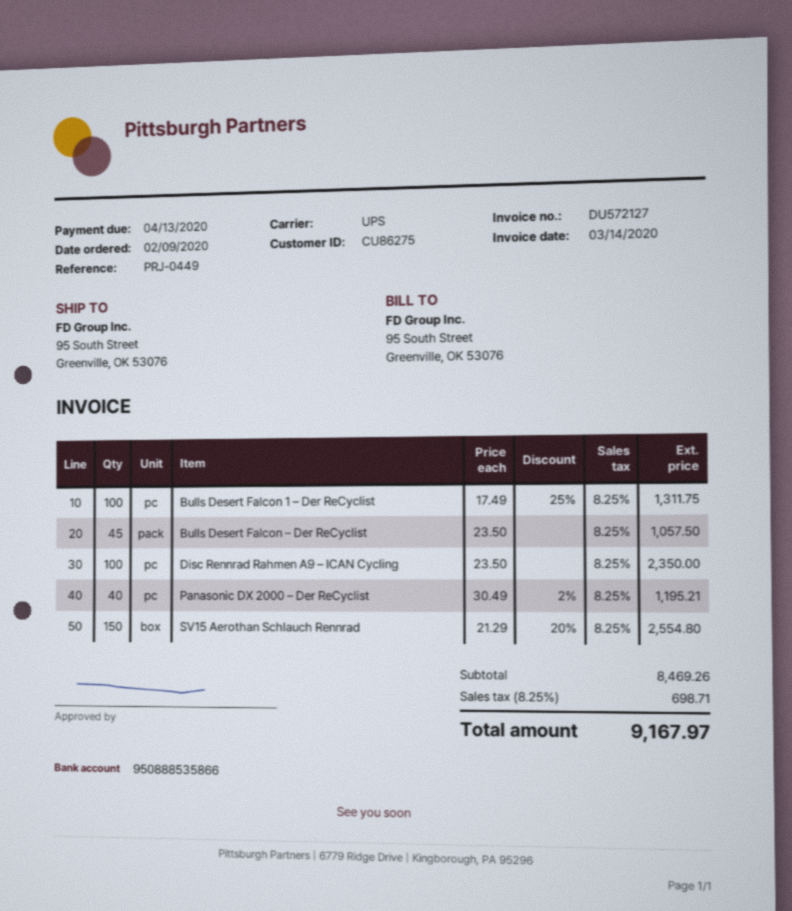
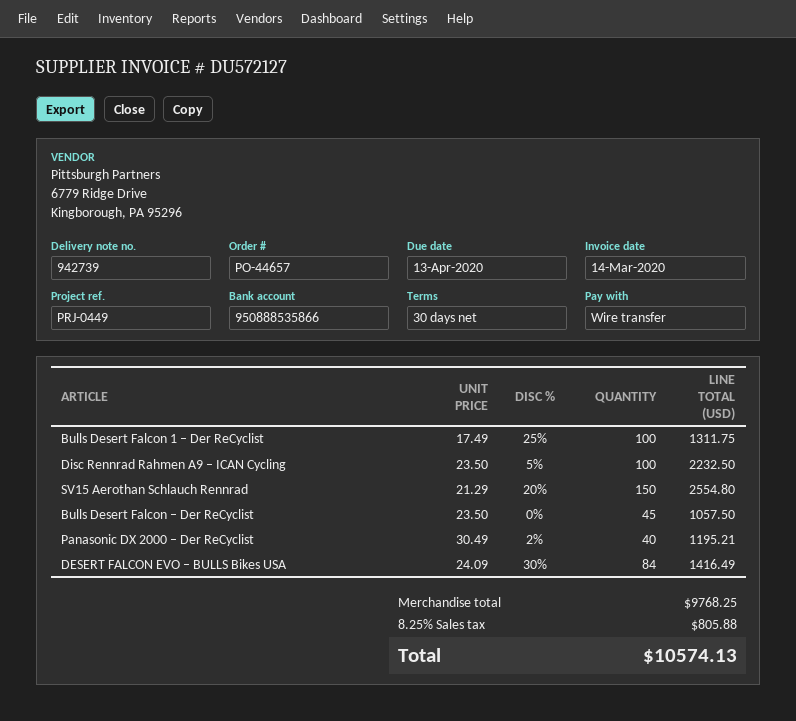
Disc Rennrad Rahmen A9 – ICAN Cycling: 100 x 23.50 = 2350.00 -> 100 x 23.50 - 5% = 2232.50
DESERT FALCON EVO – BULLS Bikes USA: none -> 84 x 24.09 - 30% = 1416.49
subtotal: 8469.26 -> 9768.25
tax: 8.25% = 698.71 -> 8.25% = 805.88
total: 9167.97 -> 10574.13

